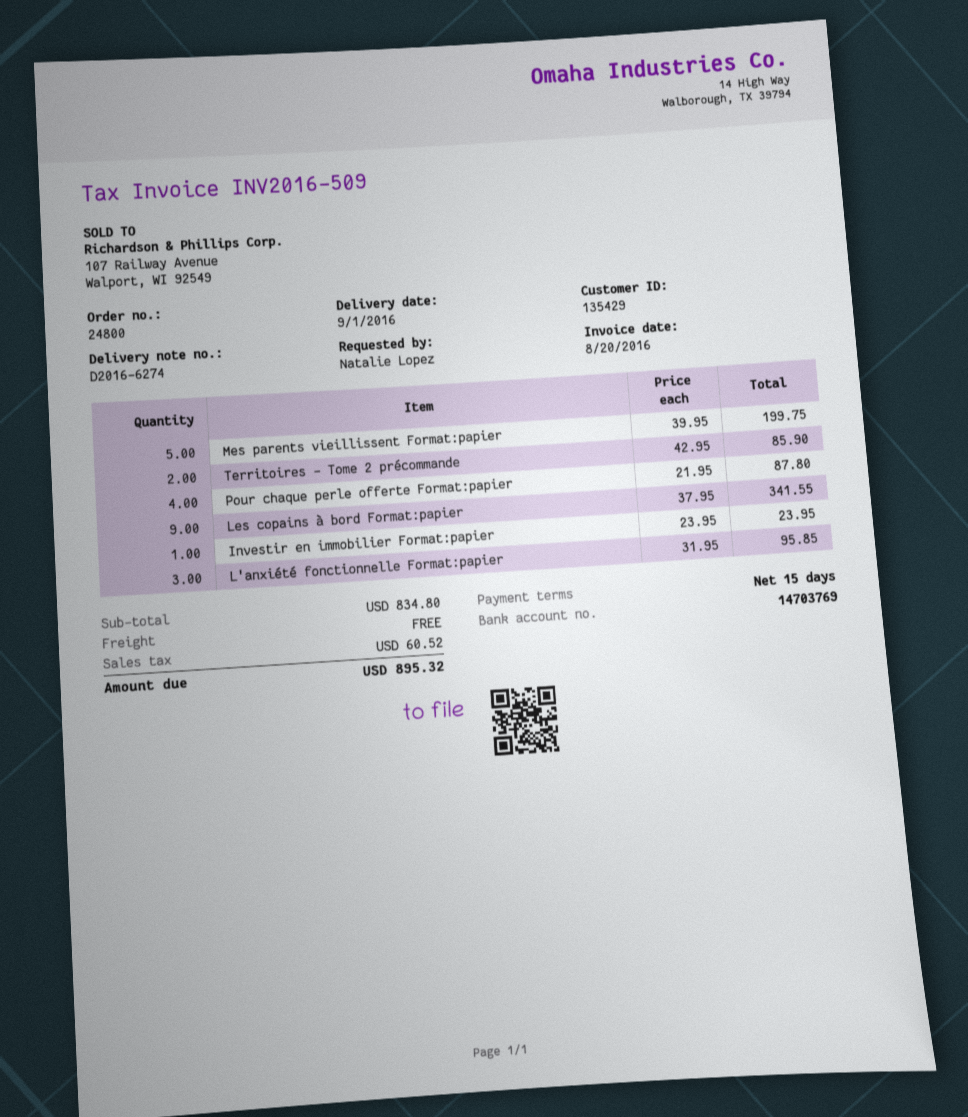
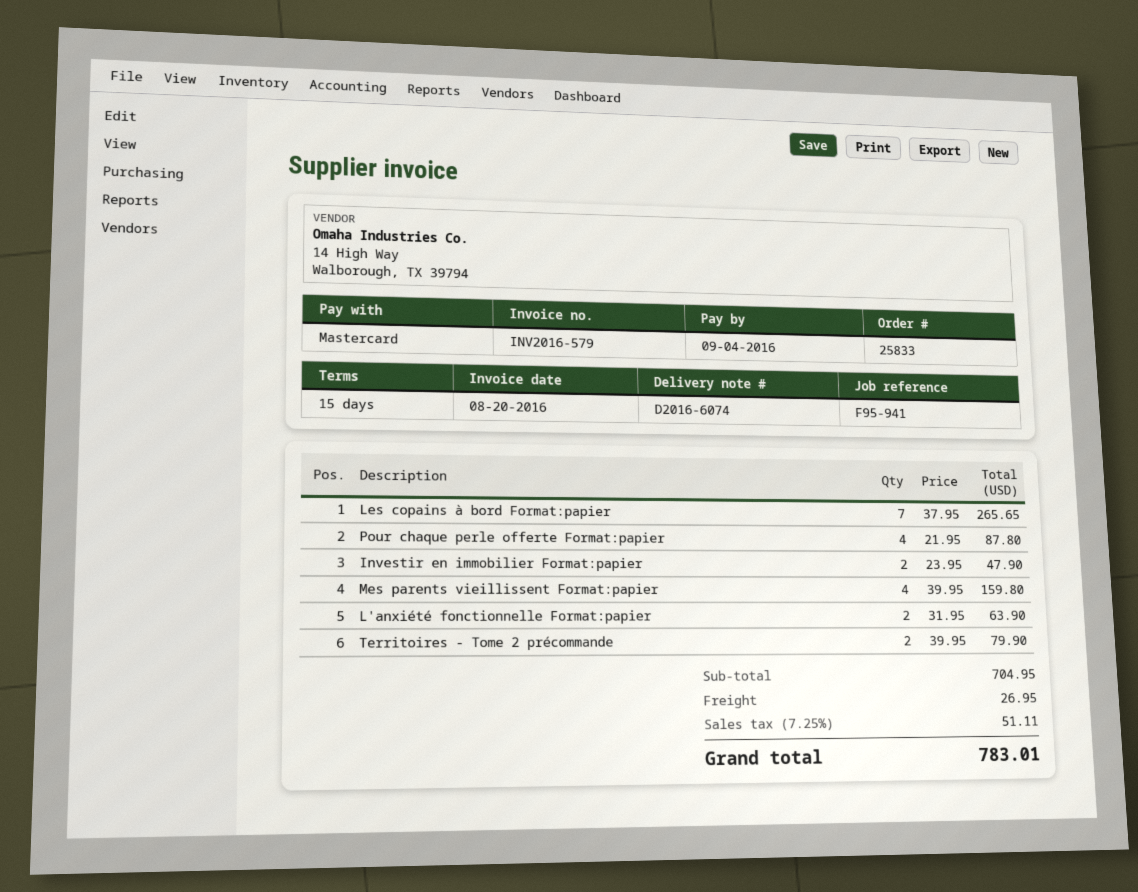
order number: 24800 -> 25833
delivery note number: D2016-6274 -> D2016-6074
invoice number: INV2016-509 -> INV2016-579
Mes parents vieillissent Format:papier: 5 x 39.95 = 199.75 -> 4 x 39.95 = 159.80
Territoires - Tome 2 précommande: 2 x 42.95 = 85.90 -> 2 x 39.95 = 79.90
Les copains à bord Format:papier: 9 x 37.95 = 341.55 -> 7 x 37.95 = 265.65
Investir en immobilier Format:papier: 1 x 23.95 = 23.95 -> 2 x 23.95 = 47.90
L'anxiété fonctionnelle Format:papier: 3 x 31.95 = 95.85 -> 2 x 31.95 = 63.90
subtotal: 834.80 -> 704.95
shipping: 0.00 -> 26.95
tax: 60.52 -> 51.11
total: 895.32 -> 783.01

